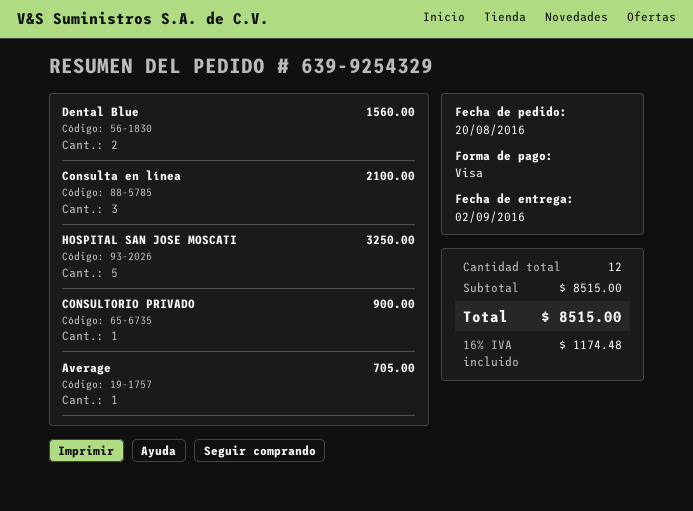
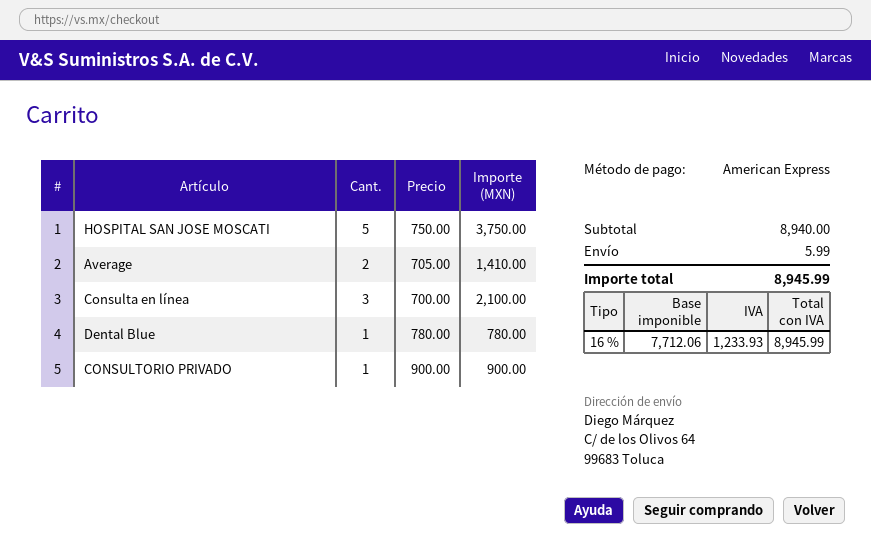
payment method: Visa -> American Express
Dental Blue: 2 for 1560.00 -> 1 for 780.00
HOSPITAL SAN JOSE MOSCATI: 5 for 3250.00 -> 5 for 3750.00
Average: 1 for 705.00 -> 2 for 1410.00
subtotal: 8515.00 -> 8940.00
shipping: none -> 5.99
tax: 16% = 1174.48 -> 16% = 1233.93
total: 8515.00 -> 8945.99

